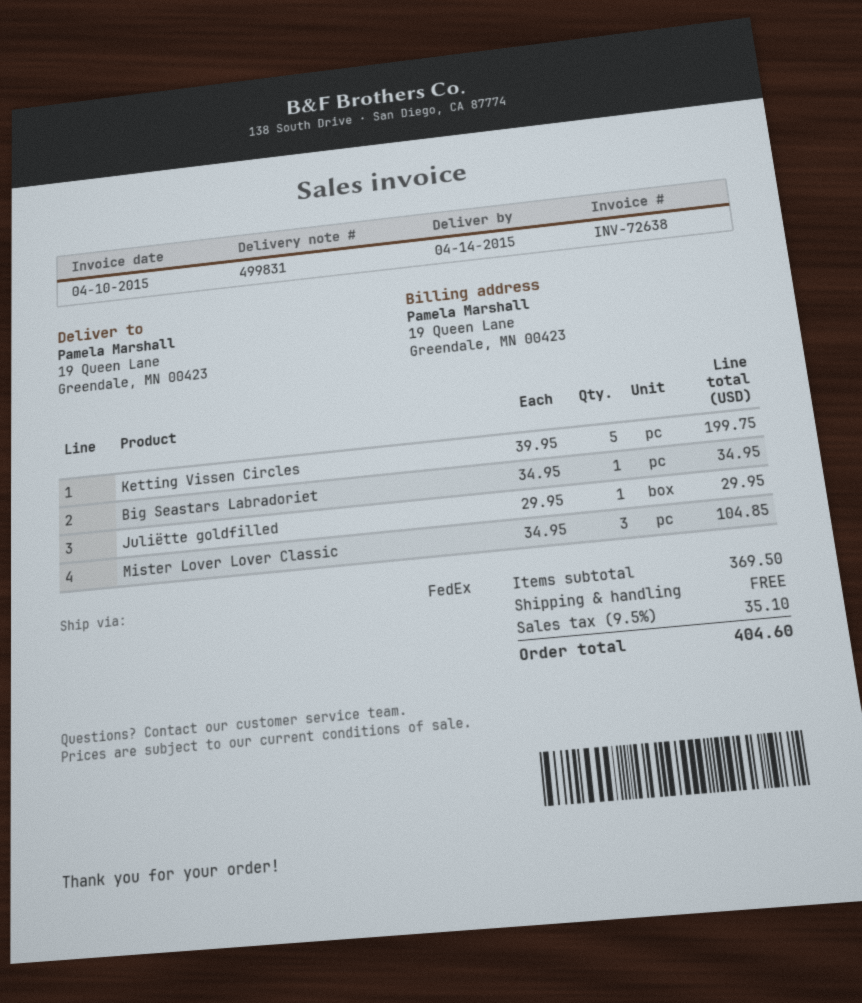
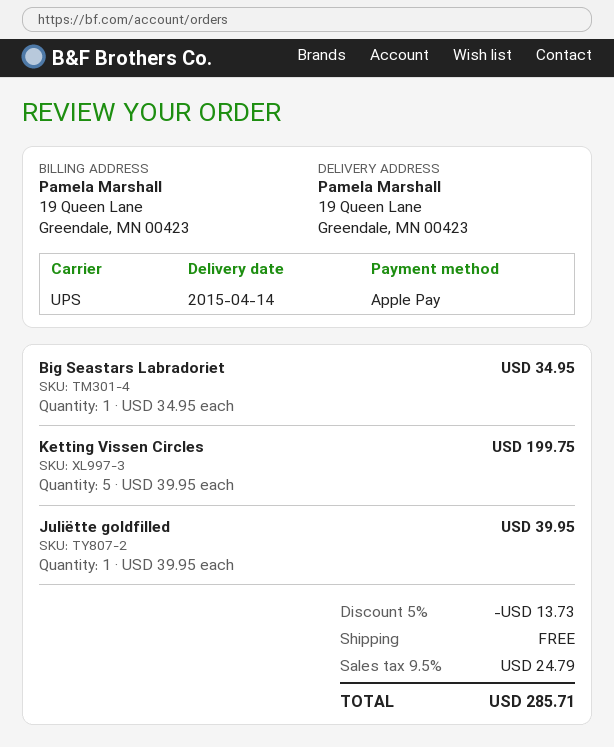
shipping method: FedEx -> UPS
Juliëtte goldfilled: 1 x 29.95 = 29.95 -> 1 x 39.95 = 39.95
Mister Lover Lover Classic: 3 x 34.95 = 104.85 -> none
discount: none -> 5% = 13.73
tax: 9.5% = 35.10 -> 9.5% = 24.79
total: 404.60 -> 285.71

